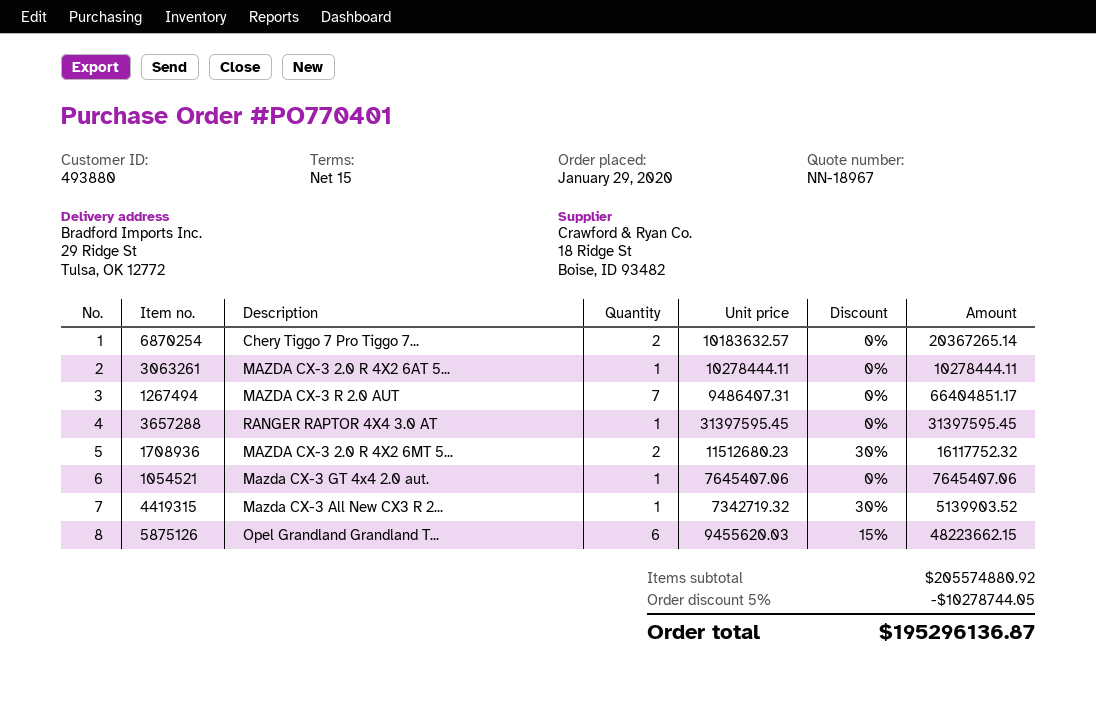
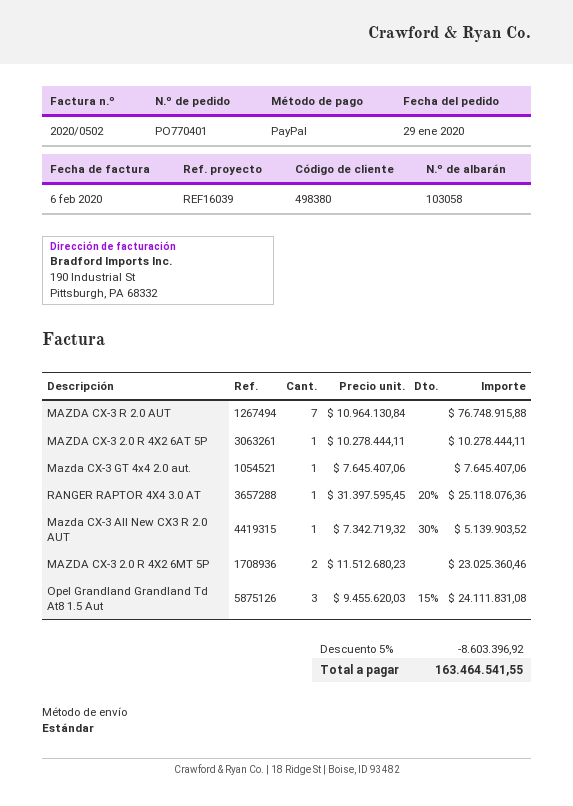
customer number: 493880 -> 498380
Chery Tiggo 7 Pro Tiggo 7...: 2 x 10183632.57 = 20367265.14 -> none
MAZDA CX-3 R 2.0 AUT: 7 x 9486407.31 = 66404851.17 -> 7 x 10964130.84 = 76748915.88
RANGER RAPTOR 4X4 3.0 AT: 1 x 31397595.45 = 31397595.45 -> 1 x 31397595.45 - 20% = 25118076.36
MAZDA CX-3 2.0 R 4X2 6MT 5...: 2 x 11512680.23 - 30% = 16117752.32 -> 2 x 11512680.23 = 23025360.46
Opel Grandland Grandland T...: 6 x 9455620.03 - 15% = 48223662.15 -> 3 x 9455620.03 - 15% = 24111831.08
discount: 5% = 10278744.05 -> 5% = 8603396.92
total: 195296136.87 -> 163464541.55

